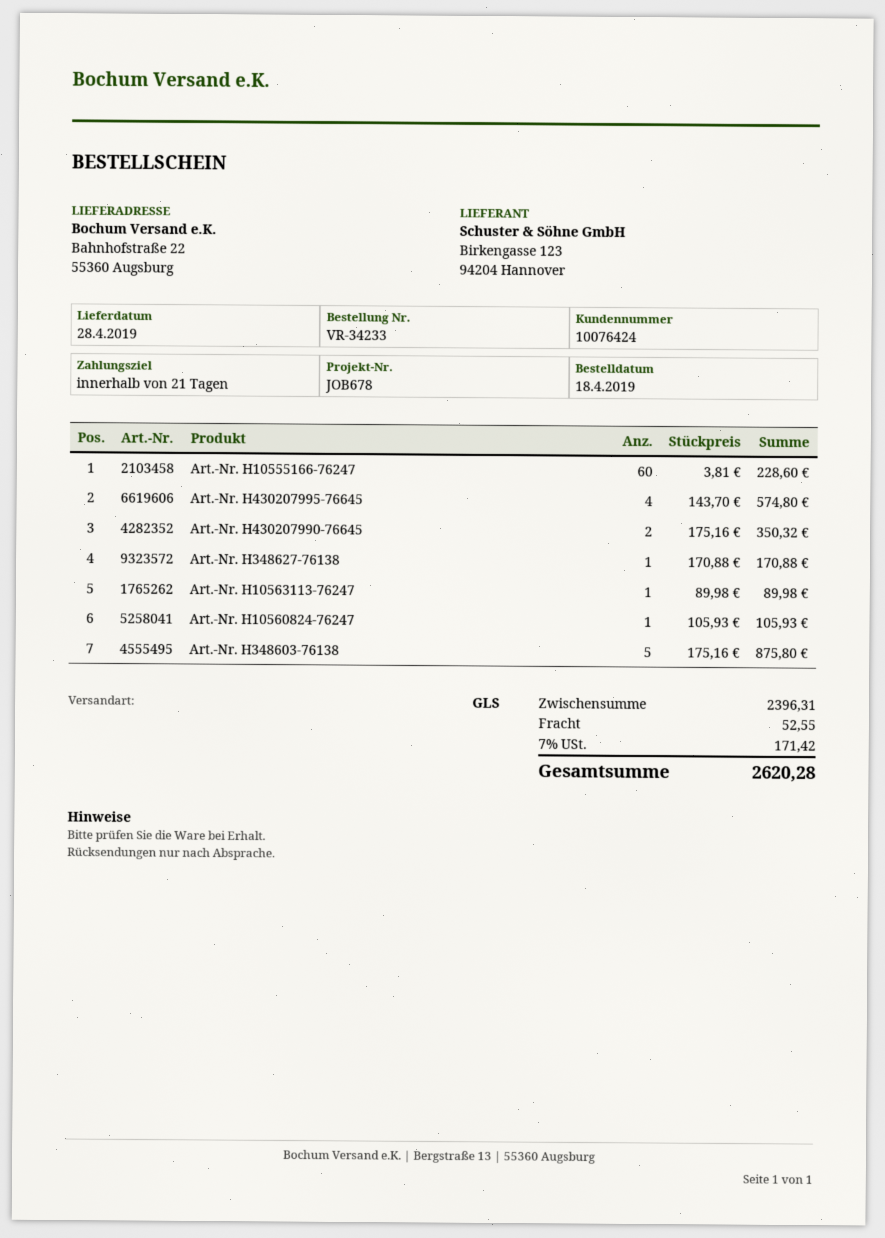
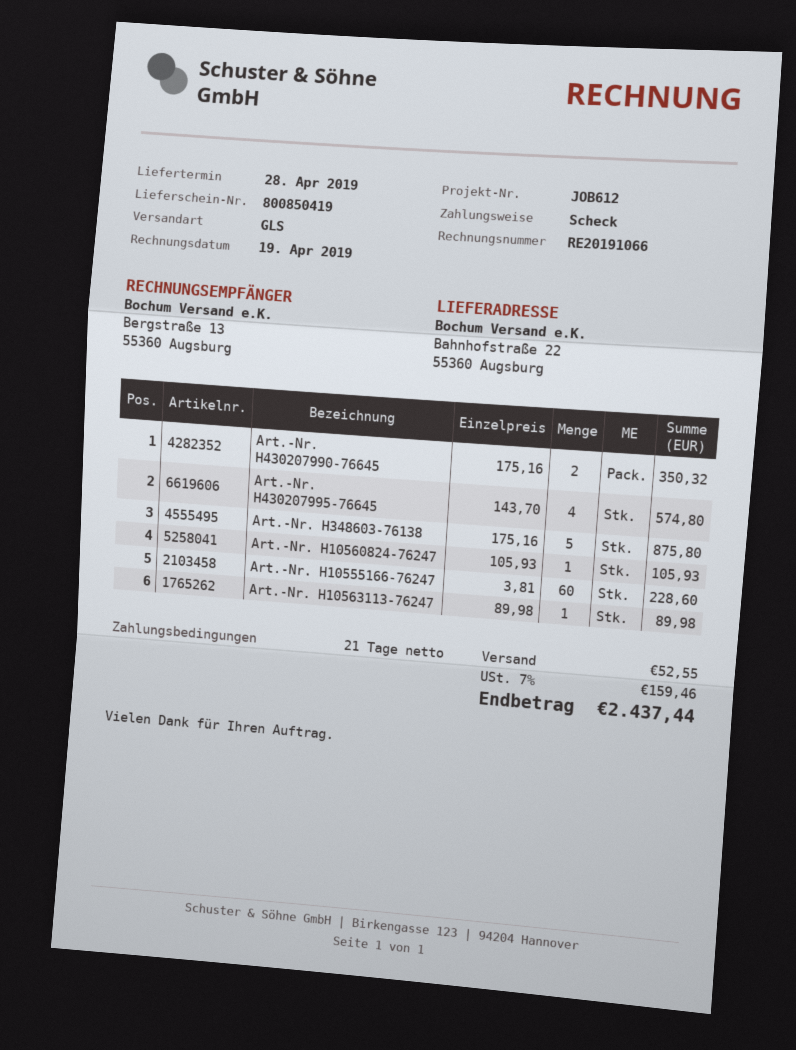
reference: JOB678 -> JOB612
Art.-Nr. H348627-76138: 1 x 170.88 = 170.88 -> none
tax: 7% = 171.42 -> 7% = 159.46
total: 2620.28 -> 2437.44

